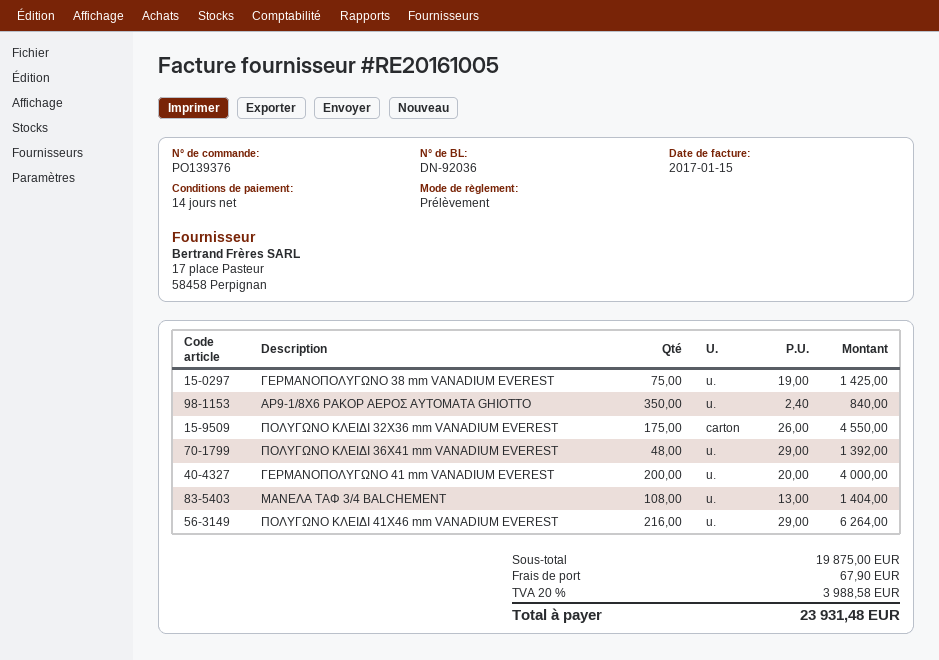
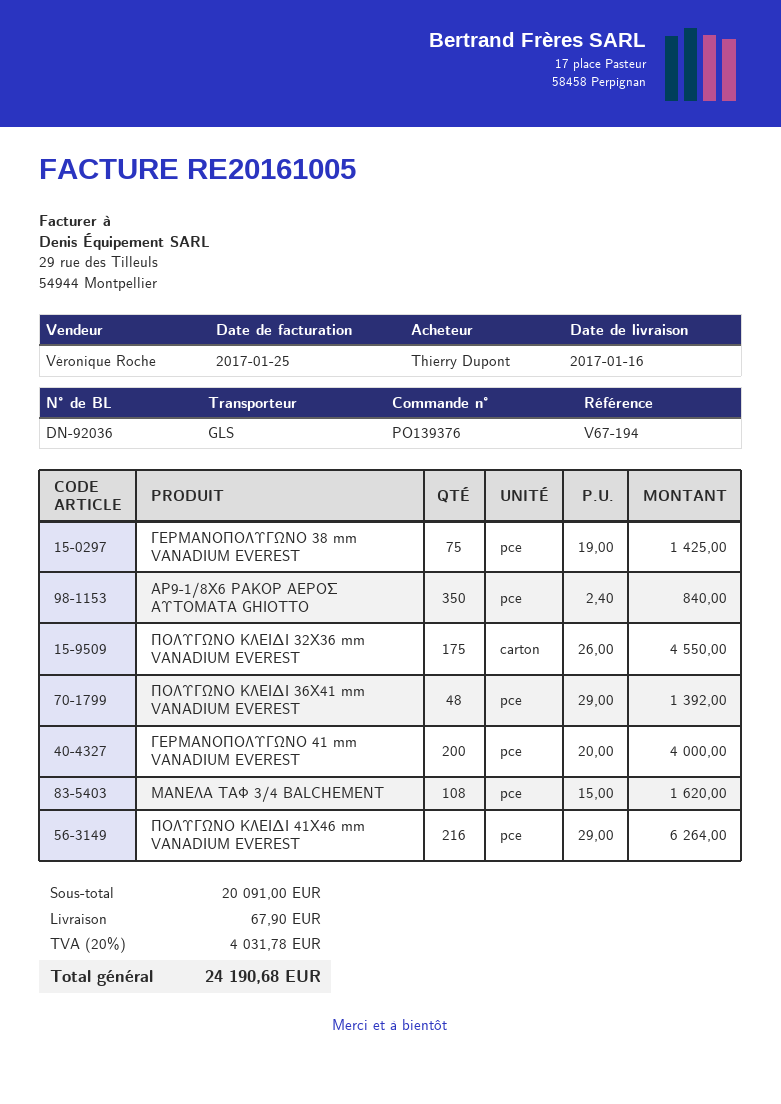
invoice date: 2017-01-15 -> 2017-01-25
ΜΑΝΕΛΑ ΤΑΦ 3/4 BALCHEMENT: 108 x 13.00 = 1404.00 -> 108 x 15.00 = 1620.00
subtotal: 19875.00 -> 20091.00
tax: 20% = 3988.58 -> 20% = 4031.78
total: 23931.48 -> 24190.68

